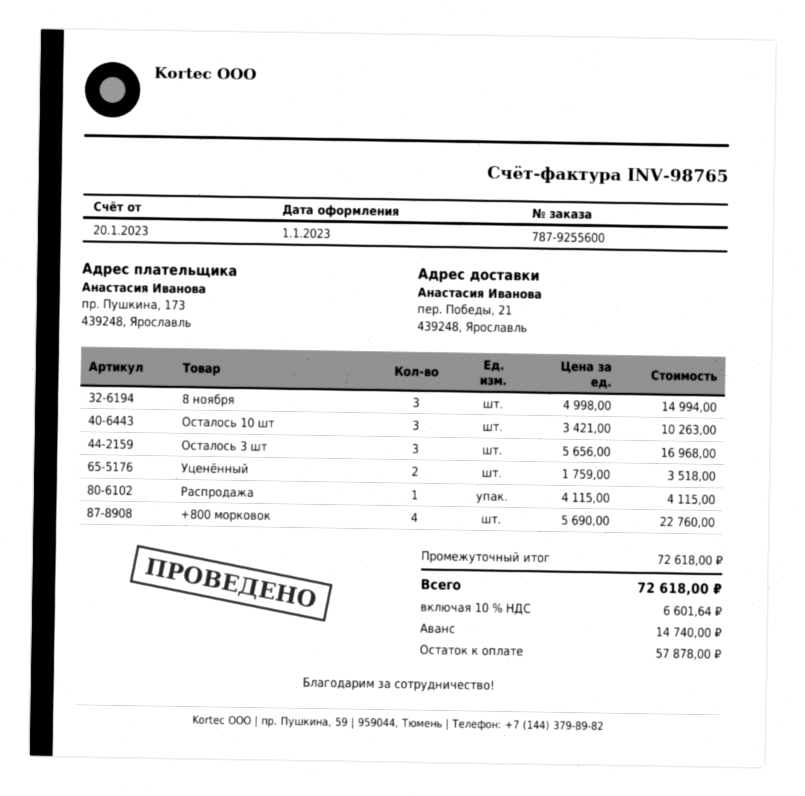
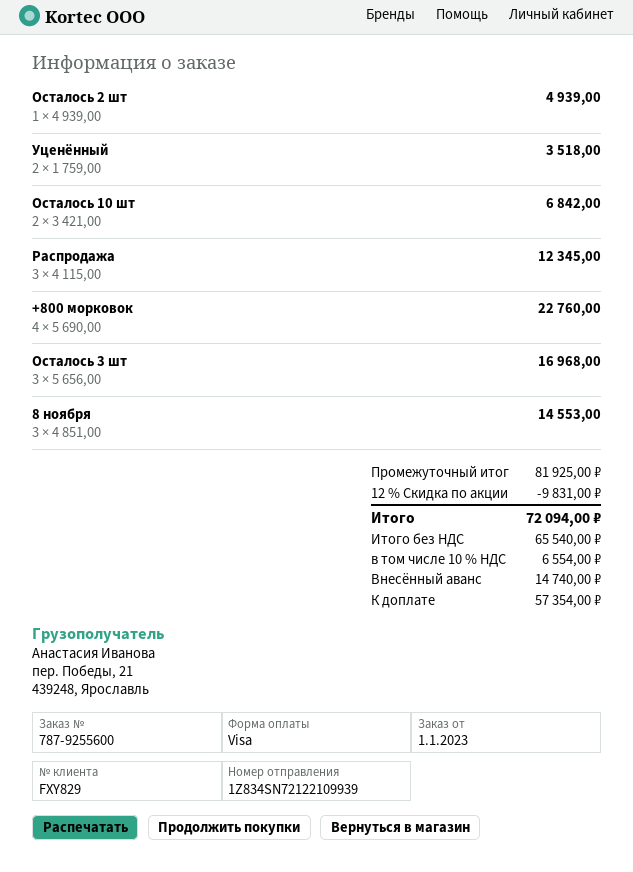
8 ноября: 3 x 4998.00 = 14994.00 -> 3 x 4851.00 = 14553.00
Осталось 10 шт: 3 x 3421.00 = 10263.00 -> 2 x 3421.00 = 6842.00
Распродажа: 1 x 4115.00 = 4115.00 -> 3 x 4115.00 = 12345.00
Осталось 2 шт: none -> 1 x 4939.00 = 4939.00
subtotal: 72618.00 -> 81925.00
discount: none -> 12% = 9831.00
tax: 10% = 6601.64 -> 10% = 6554.00
total: 72618.00 -> 72094.00
balance: 57878.00 -> 57354.00

